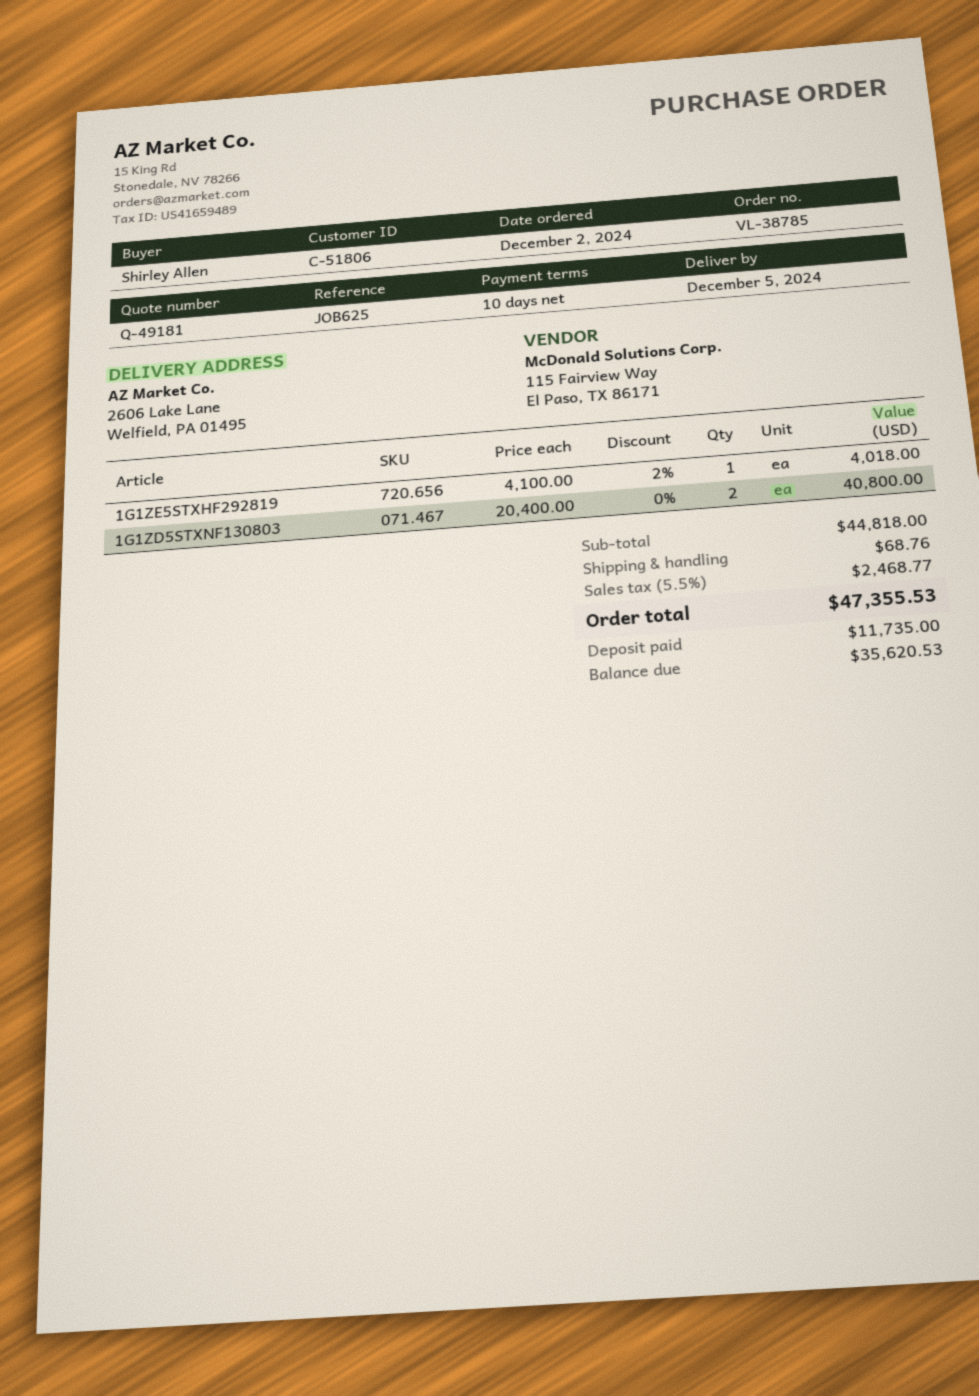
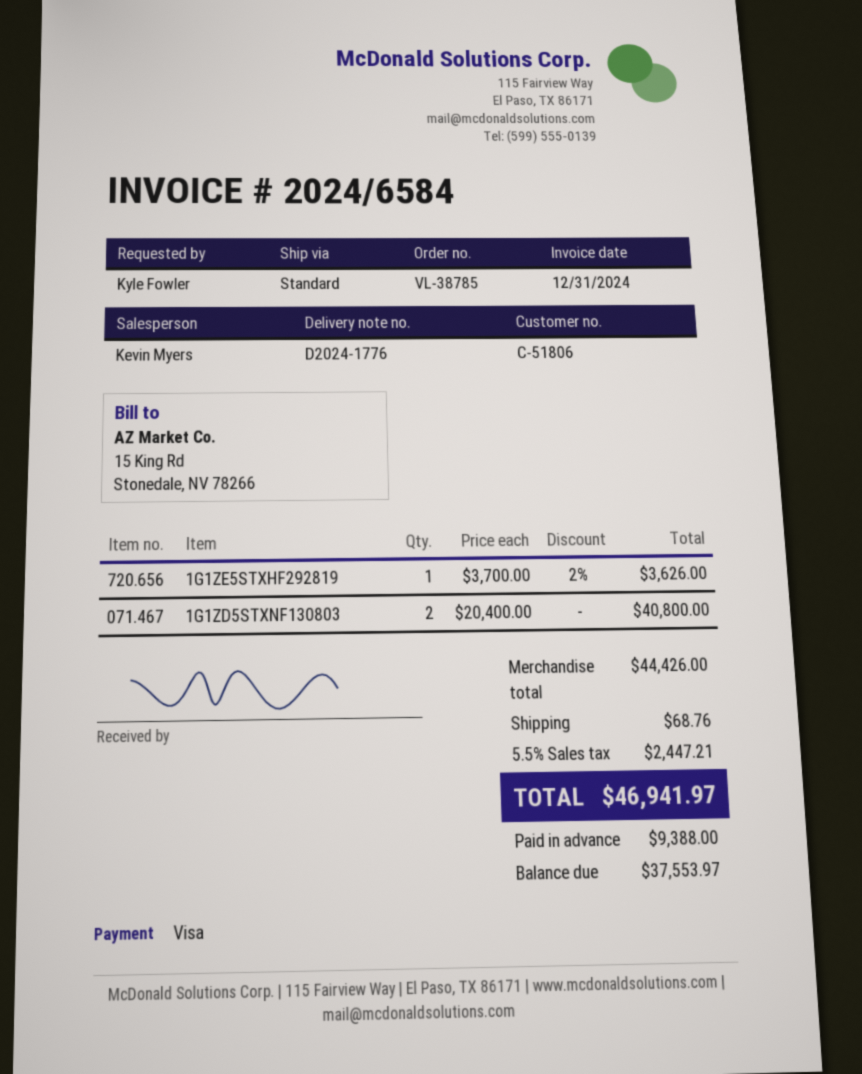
ordered by: Shirley Allen -> Kyle Fowler
1G1ZE5STXHF292819: 1 x 4100.00 - 2% = 4018.00 -> 1 x 3700.00 - 2% = 3626.00
subtotal: 44818.00 -> 44426.00
tax: 5.5% = 2468.77 -> 5.5% = 2447.21
total: 47355.53 -> 46941.97
deposit: 11735.00 -> 9388.00
balance: 35620.53 -> 37553.97

